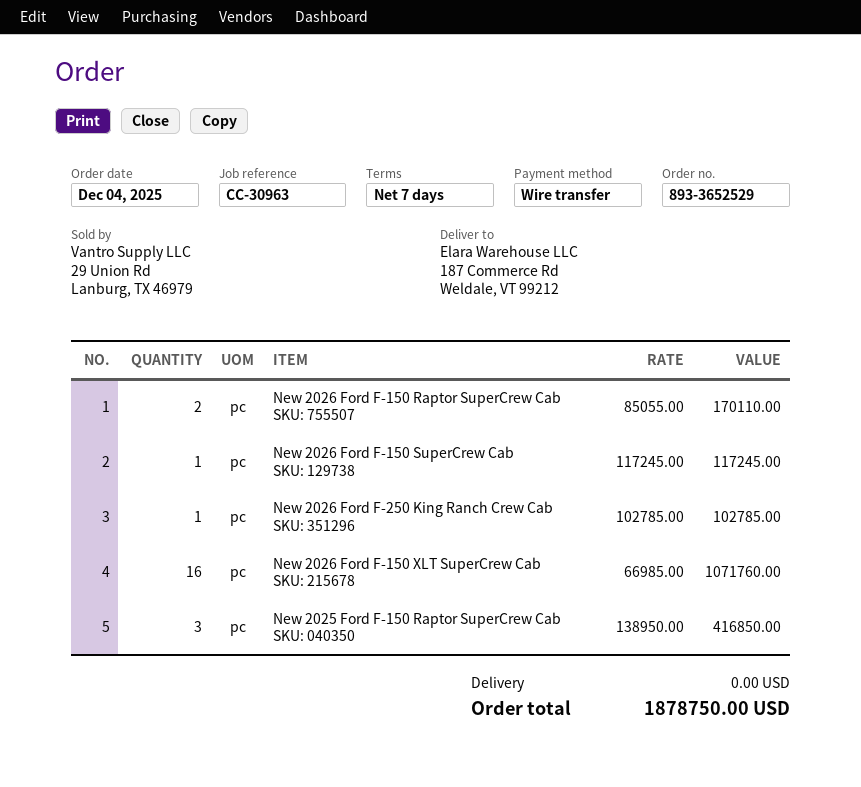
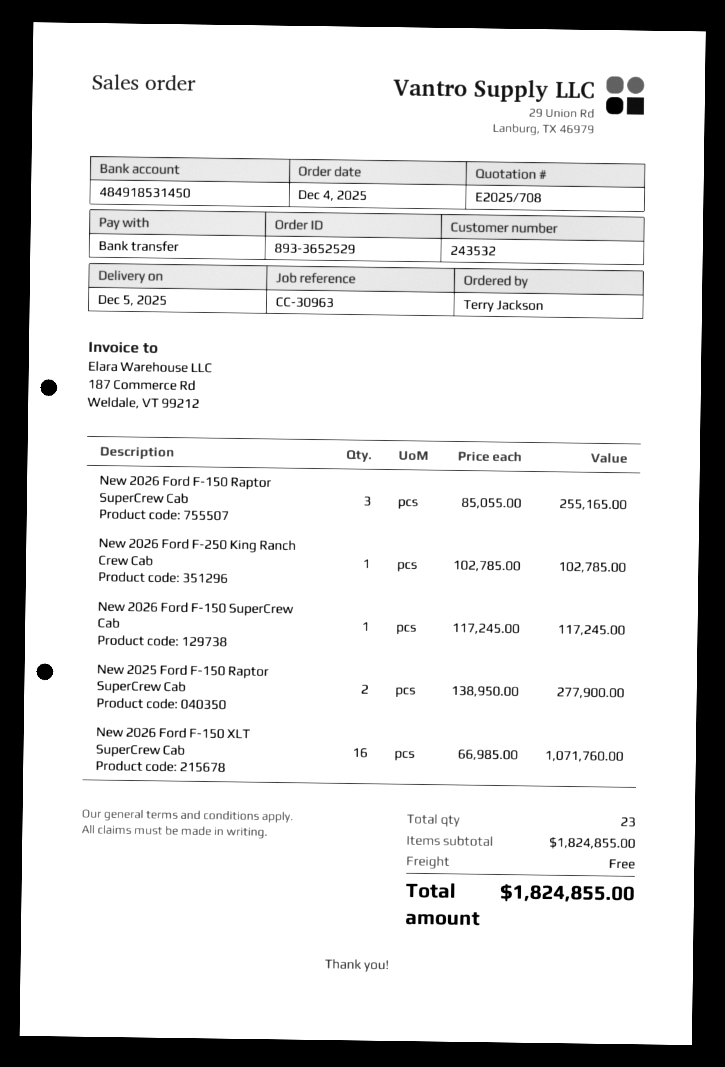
New 2026 Ford F-150 Raptor SuperCrew Cab: 2 x 85055.00 = 170110.00 -> 3 x 85055.00 = 255165.00
New 2025 Ford F-150 Raptor SuperCrew Cab: 3 x 138950.00 = 416850.00 -> 2 x 138950.00 = 277900.00
total: 1878750.00 -> 1824855.00

